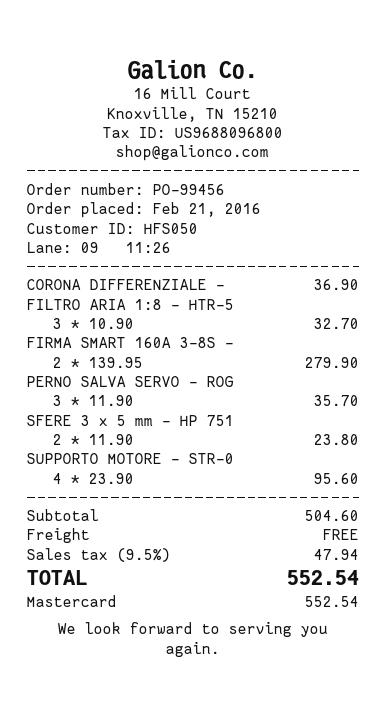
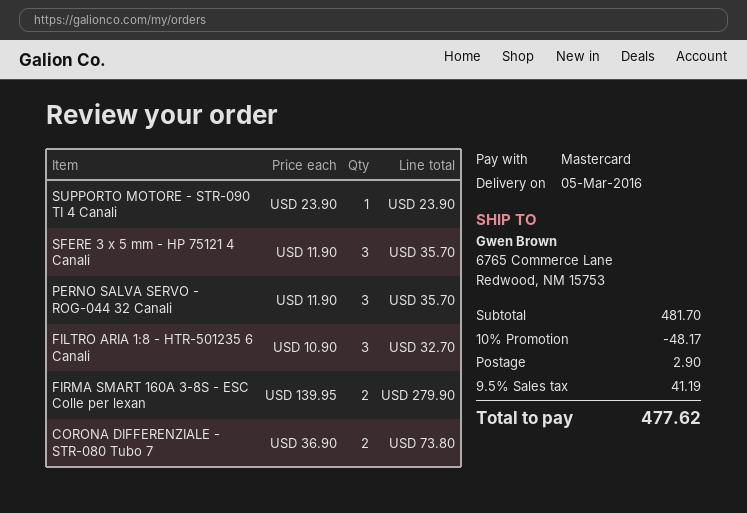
CORONA DIFFERENZIALE -: 1 x 36.90 = 36.90 -> 2 x 36.90 = 73.80
SFERE 3 x 5 mm - HP 751: 2 x 11.90 = 23.80 -> 3 x 11.90 = 35.70
SUPPORTO MOTORE - STR-0: 4 x 23.90 = 95.60 -> 1 x 23.90 = 23.90
subtotal: 504.60 -> 481.70
discount: none -> 10% = 48.17
shipping: 0.00 -> 2.90
tax: 9.5% = 47.94 -> 9.5% = 41.19
total: 552.54 -> 477.62

